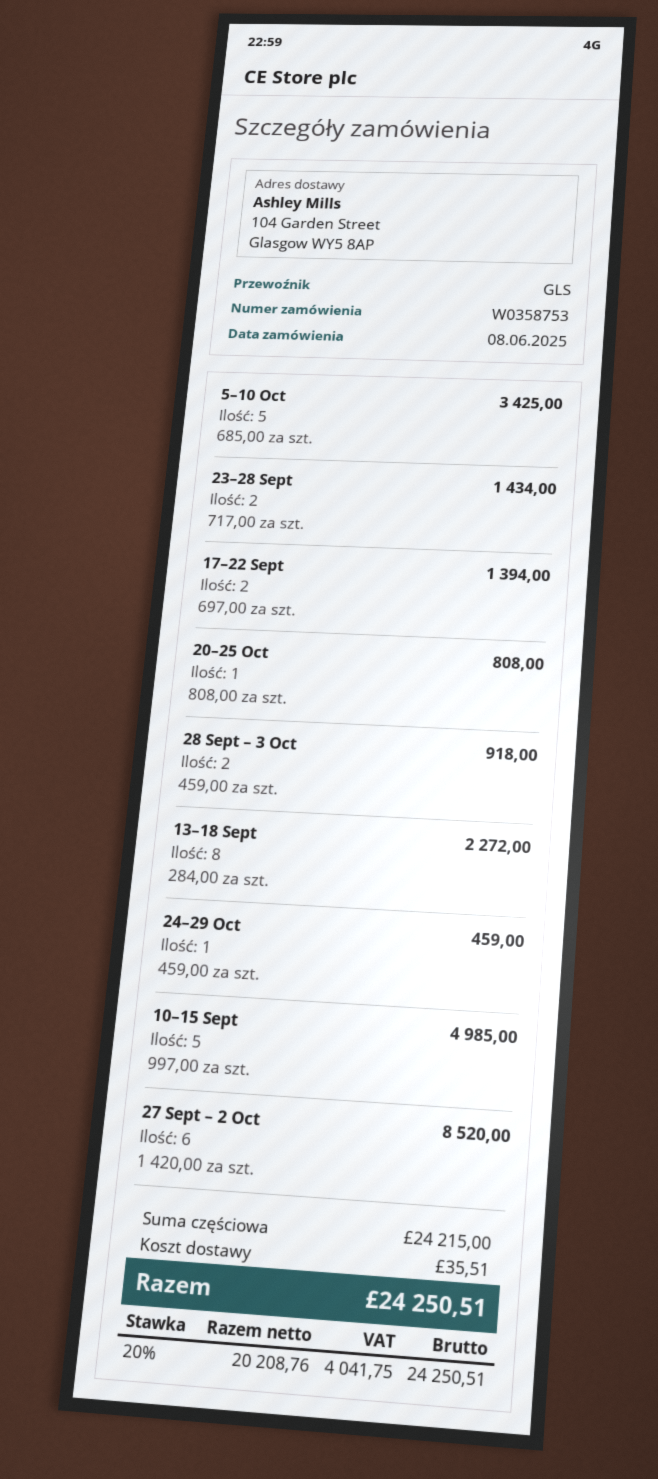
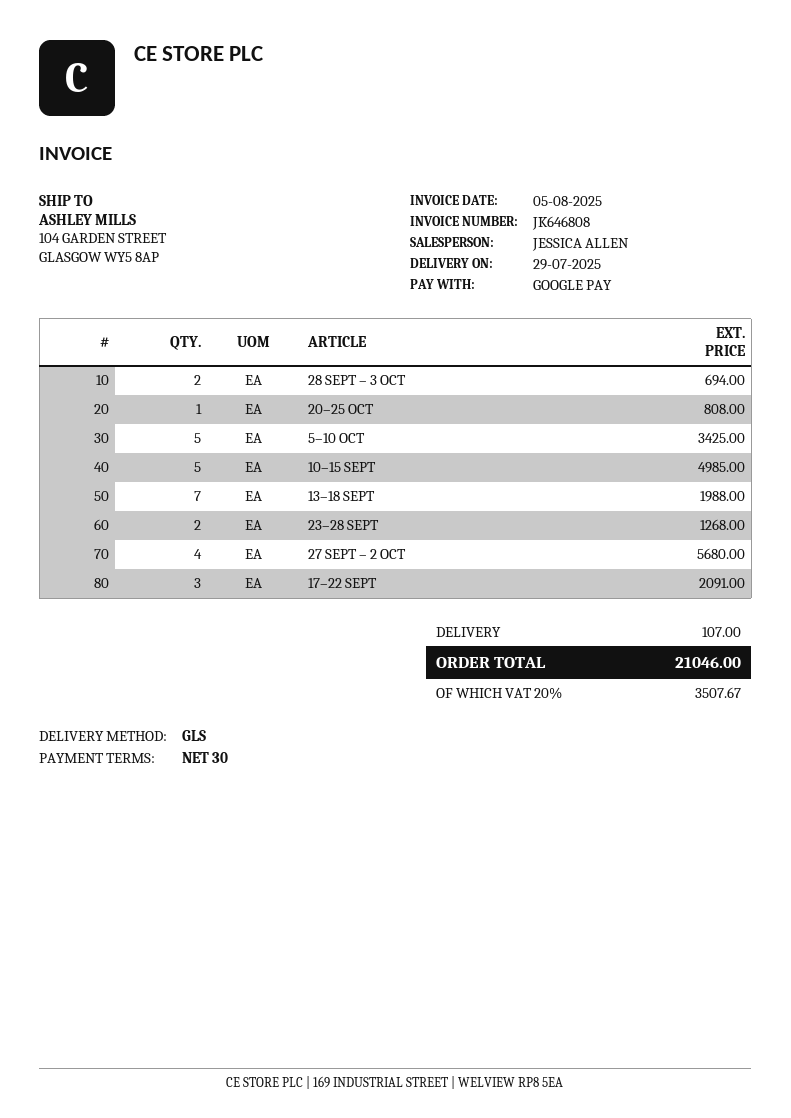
23–28 Sept: 2 for 1434.00 -> 2 for 1268.00
17–22 Sept: 2 for 1394.00 -> 3 for 2091.00
28 Sept – 3 Oct: 2 for 918.00 -> 2 for 694.00
13–18 Sept: 8 for 2272.00 -> 7 for 1988.00
24–29 Oct: 1 for 459.00 -> none
27 Sept – 2 Oct: 6 for 8520.00 -> 4 for 5680.00
shipping: 35.51 -> 107.00
tax: 20% = 4041.75 -> 20% = 3507.67
total: 24250.51 -> 21046.00

